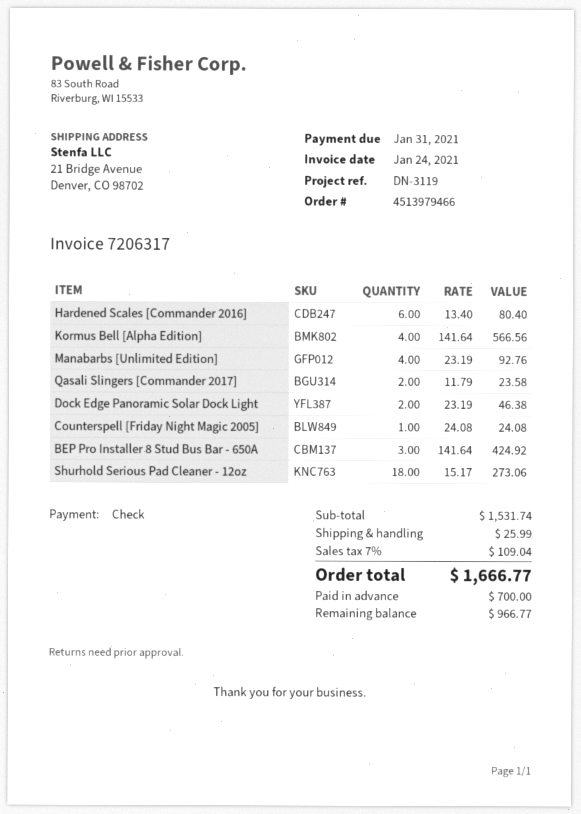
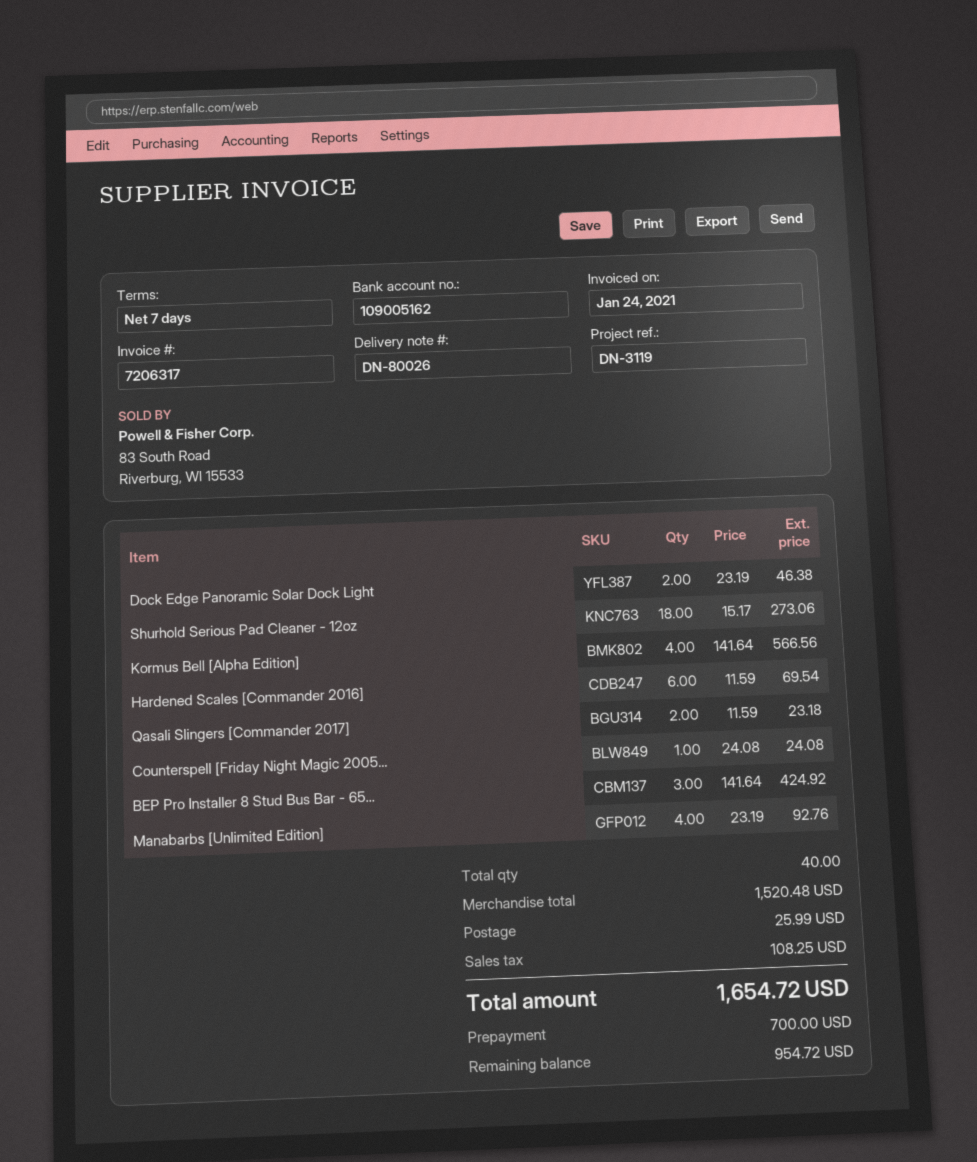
Hardened Scales [Commander 2016]: 6 x 13.40 = 80.40 -> 6 x 11.59 = 69.54
Qasali Slingers [Commander 2017]: 2 x 11.79 = 23.58 -> 2 x 11.59 = 23.18
subtotal: 1531.74 -> 1520.48
tax: 109.04 -> 108.25
total: 1666.77 -> 1654.72
balance: 966.77 -> 954.72

